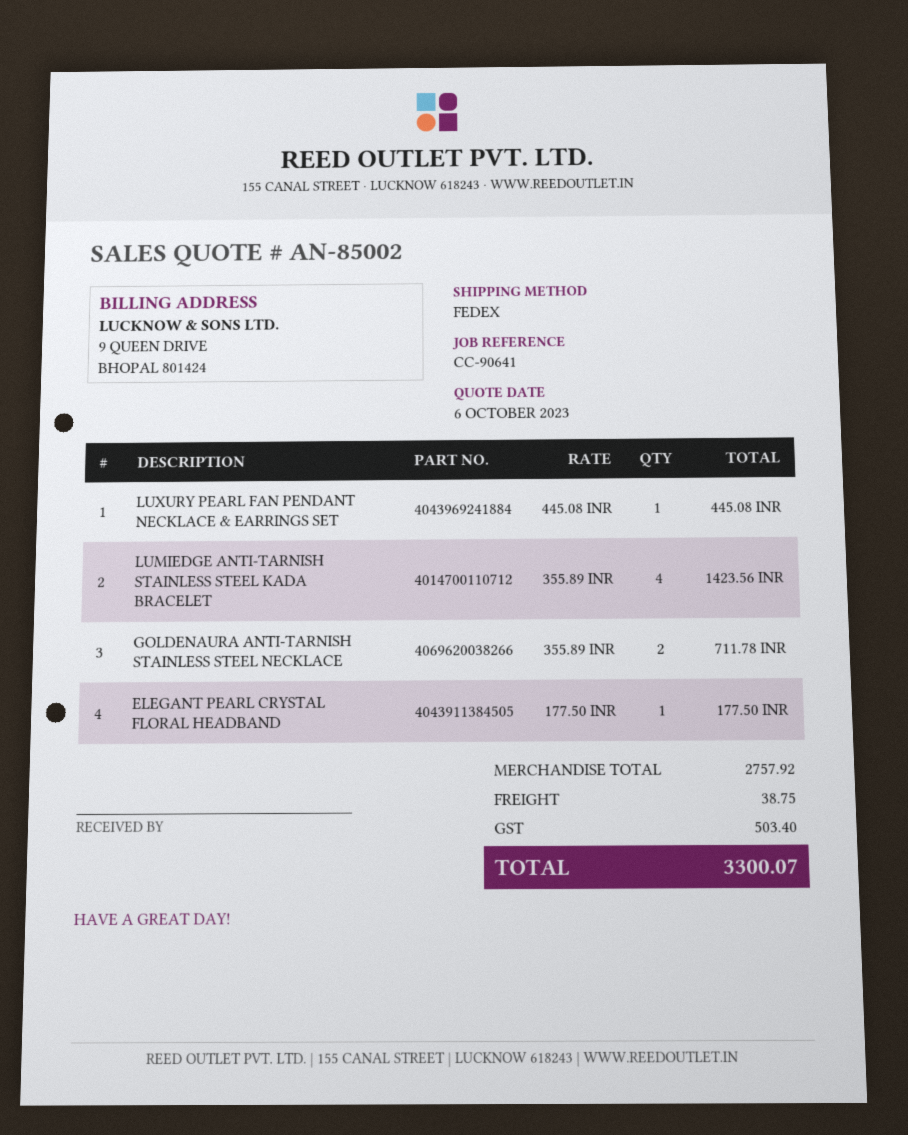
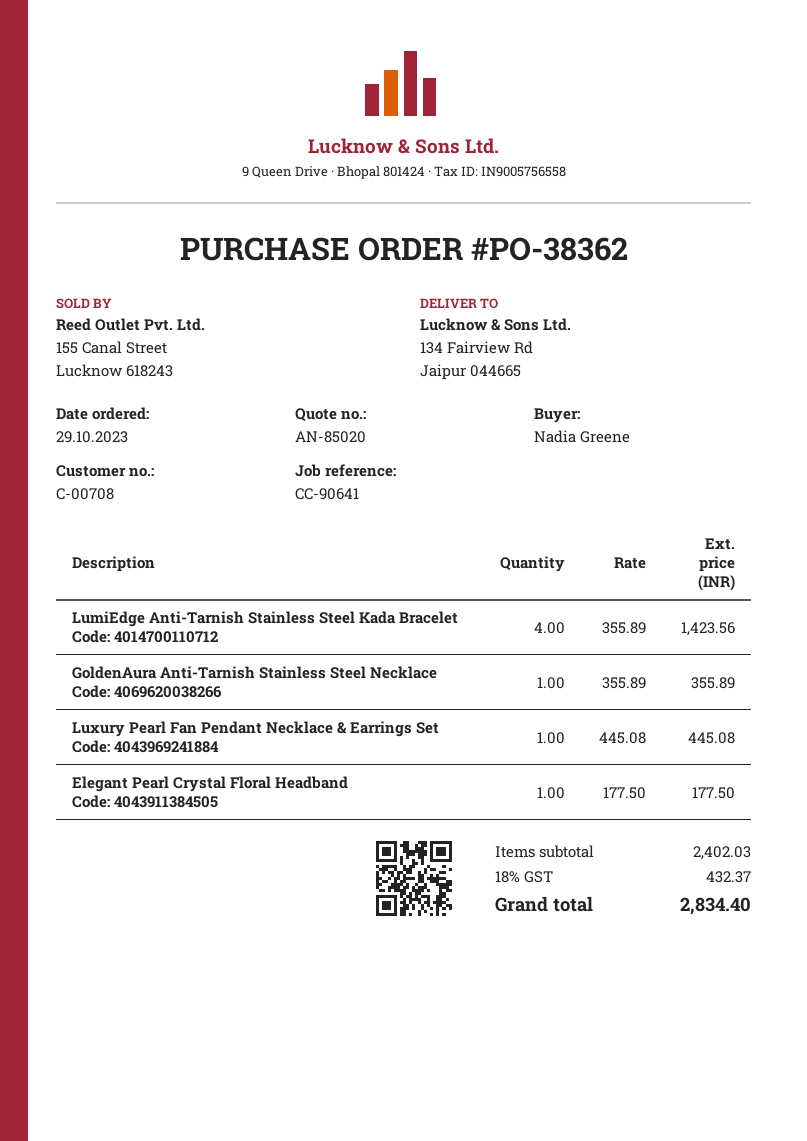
quote number: AN-85002 -> AN-85020
GOLDENAURA ANTI-TARNISH STAINLESS STEEL NECKLACE: 2 x 355.89 = 711.78 -> 1 x 355.89 = 355.89
subtotal: 2757.92 -> 2402.03
shipping: 38.75 -> none
tax: 503.40 -> 432.37
total: 3300.07 -> 2834.40

